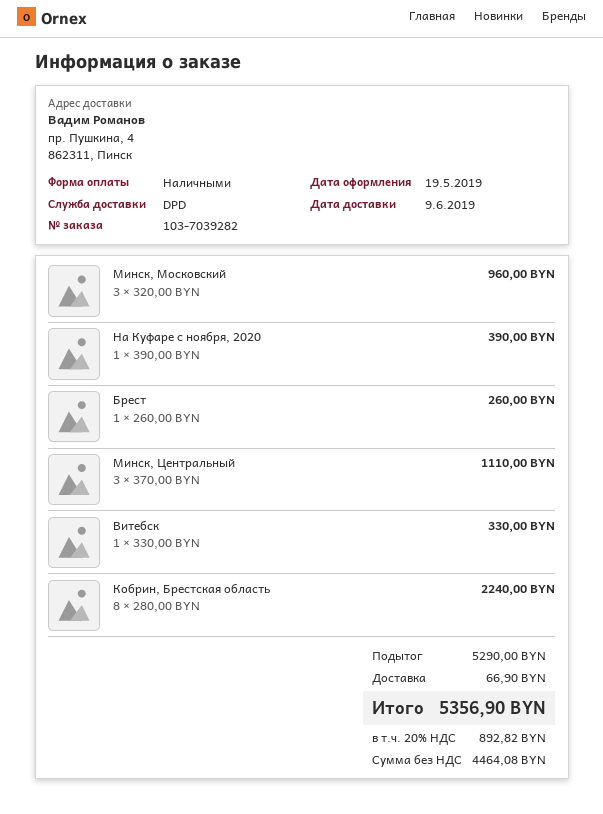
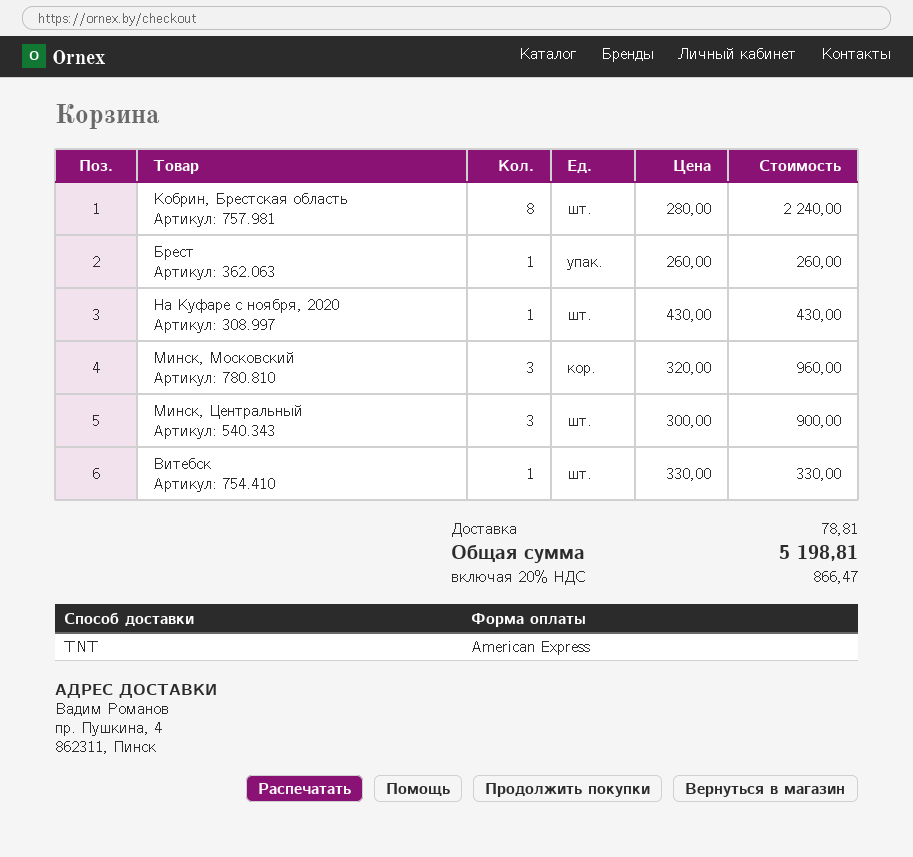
payment method: cash -> American Express
shipping method: DPD -> TNT
На Куфаре с ноября, 2020: 1 x 390.00 = 390.00 -> 1 x 430.00 = 430.00
Минск, Центральный: 3 x 370.00 = 1110.00 -> 3 x 300.00 = 900.00
shipping: 66.90 -> 78.81
tax: 20% = 892.82 -> 20% = 866.47
total: 5356.90 -> 5198.81

